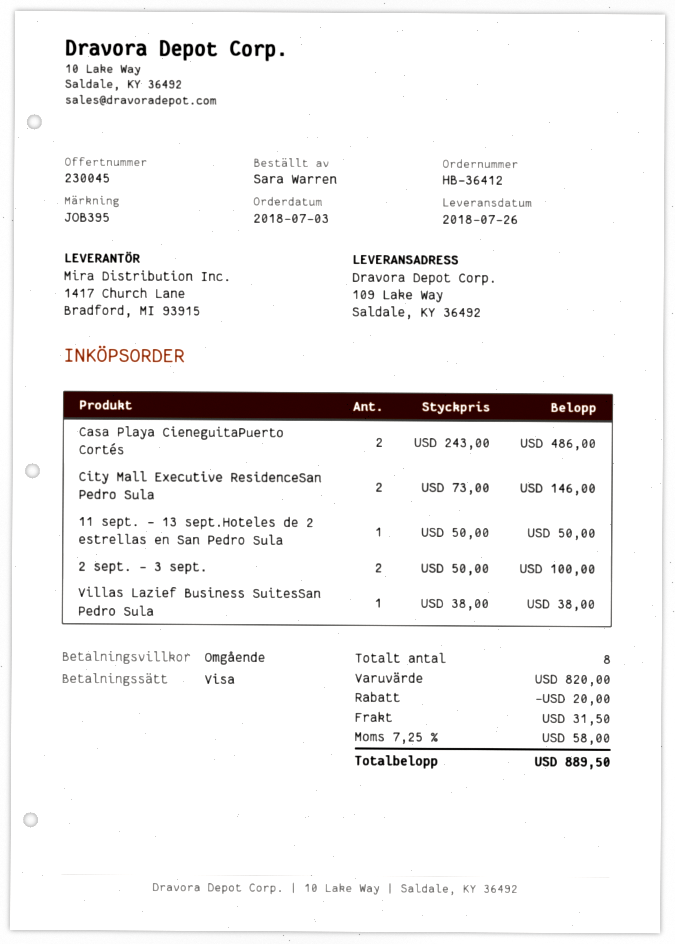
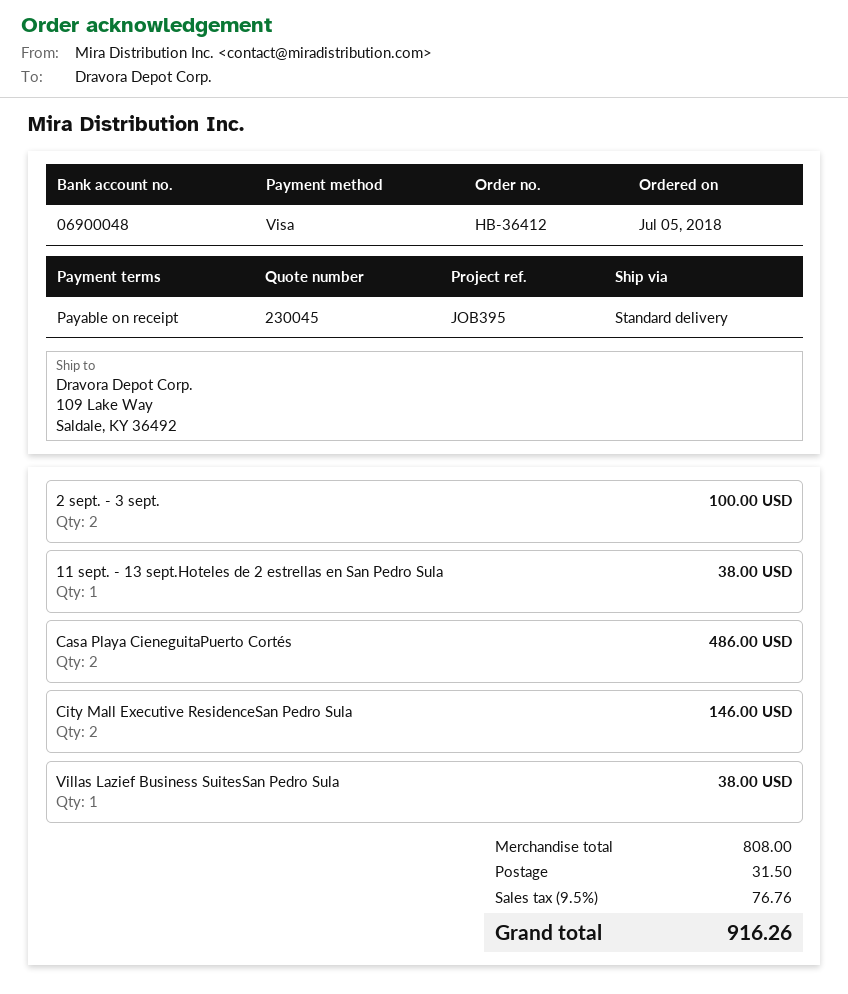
order date: 2018-07-03 -> 2018-07-05
11 sept. - 13 sept.Hoteles de 2 estrellas en San Pedro Sula: 1 for 50.00 -> 1 for 38.00
subtotal: 820.00 -> 808.00
discount: 20.00 -> none
tax: 7.25% = 58.00 -> 9.5% = 76.76
total: 889.50 -> 916.26

